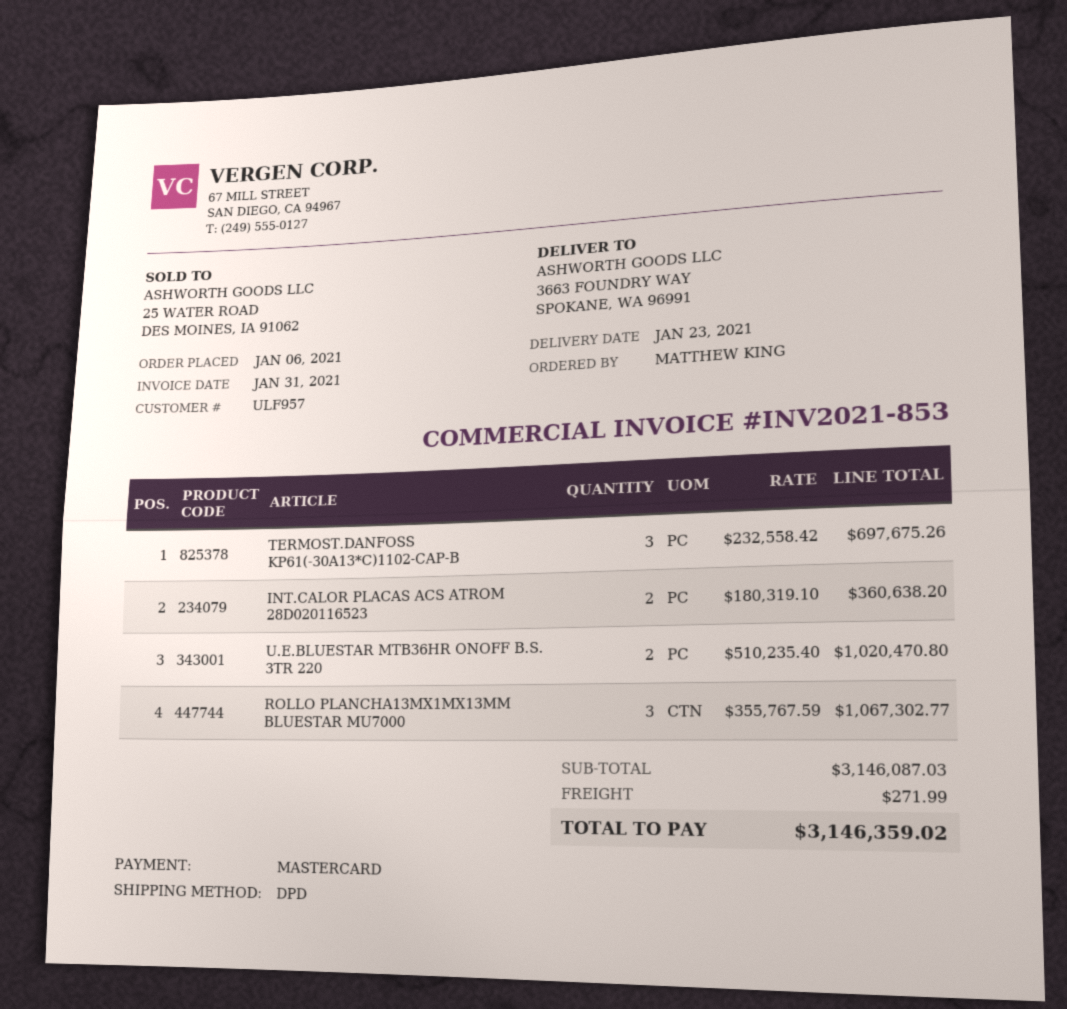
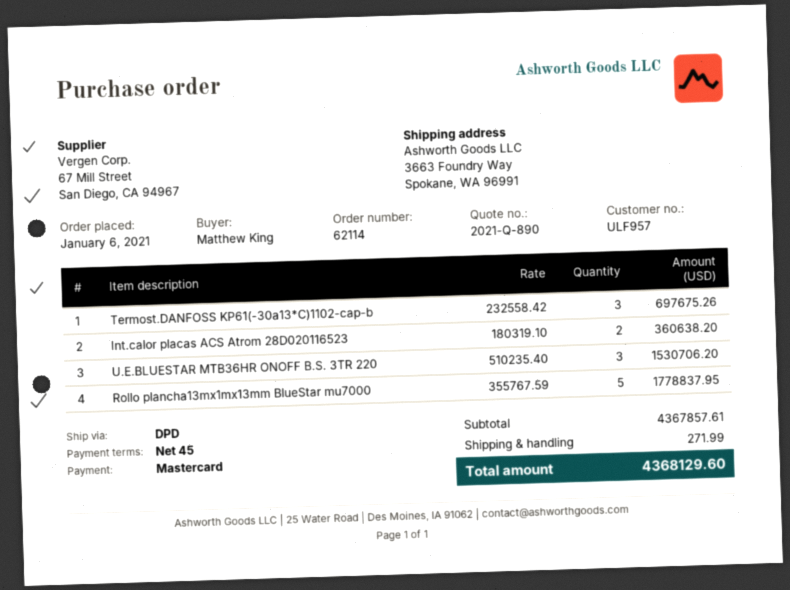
U.E.BLUESTAR MTB36HR ONOFF B.S. 3TR 220: 2 x 510235.40 = 1020470.80 -> 3 x 510235.40 = 1530706.20
ROLLO PLANCHA13MX1MX13MM BLUESTAR MU7000: 3 x 355767.59 = 1067302.77 -> 5 x 355767.59 = 1778837.95
subtotal: 3146087.03 -> 4367857.61
total: 3146359.02 -> 4368129.60

